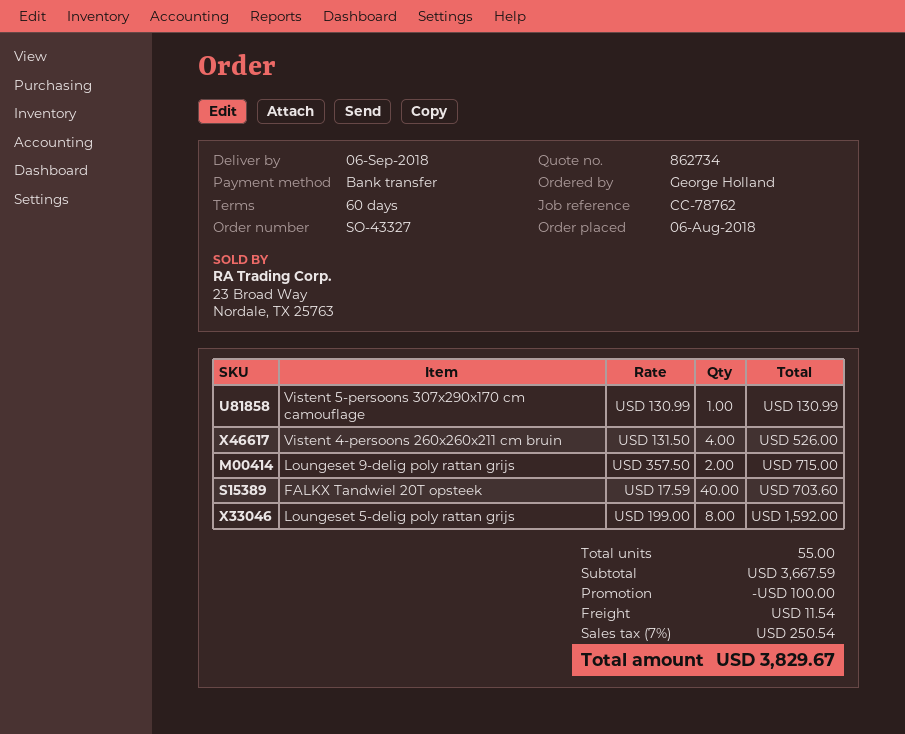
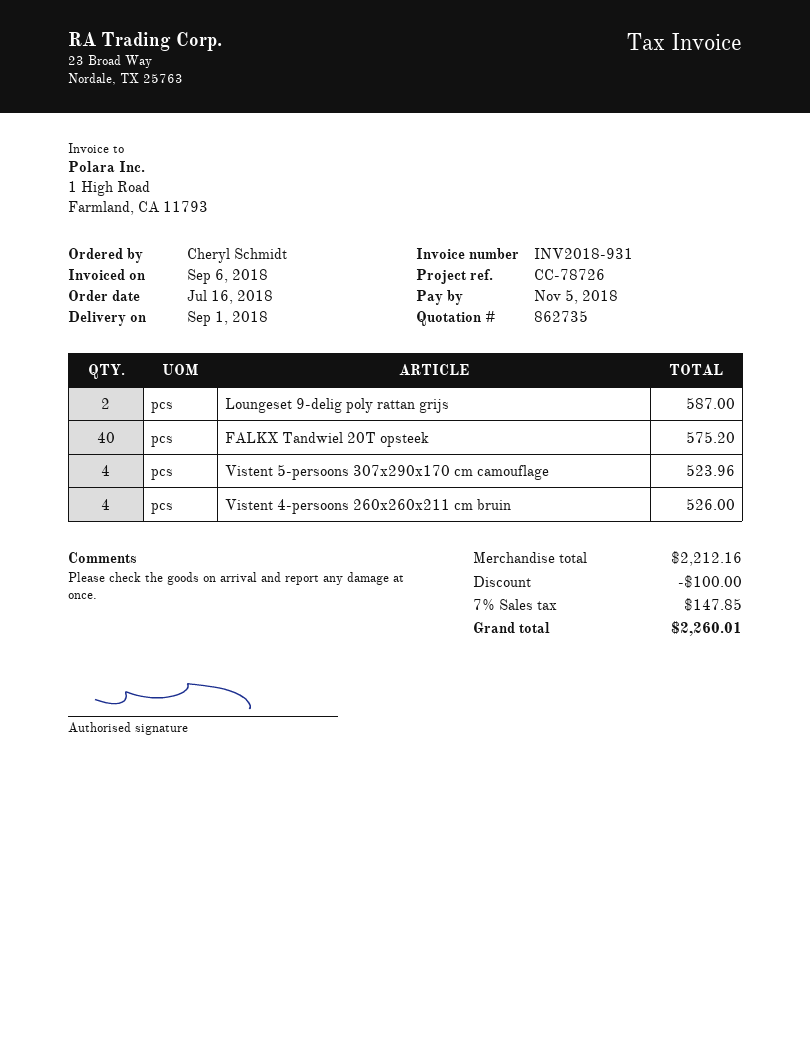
quote number: 862734 -> 862735
order date: 2018-08-06 -> 2018-07-16
delivery date: 2018-09-06 -> 2018-09-01
reference: CC-78762 -> CC-78726
ordered by: George Holland -> Cheryl Schmidt
Vistent 5-persoons 307x290x170 cm camouflage: 1 for 130.99 -> 4 for 523.96
Loungeset 9-delig poly rattan grijs: 2 for 715.00 -> 2 for 587.00
FALKX Tandwiel 20T opsteek: 40 for 703.60 -> 40 for 575.20
Loungeset 5-delig poly rattan grijs: 8 for 1592.00 -> none
subtotal: 3667.59 -> 2212.16
shipping: 11.54 -> none
tax: 7% = 250.54 -> 7% = 147.85
total: 3829.67 -> 2260.01

